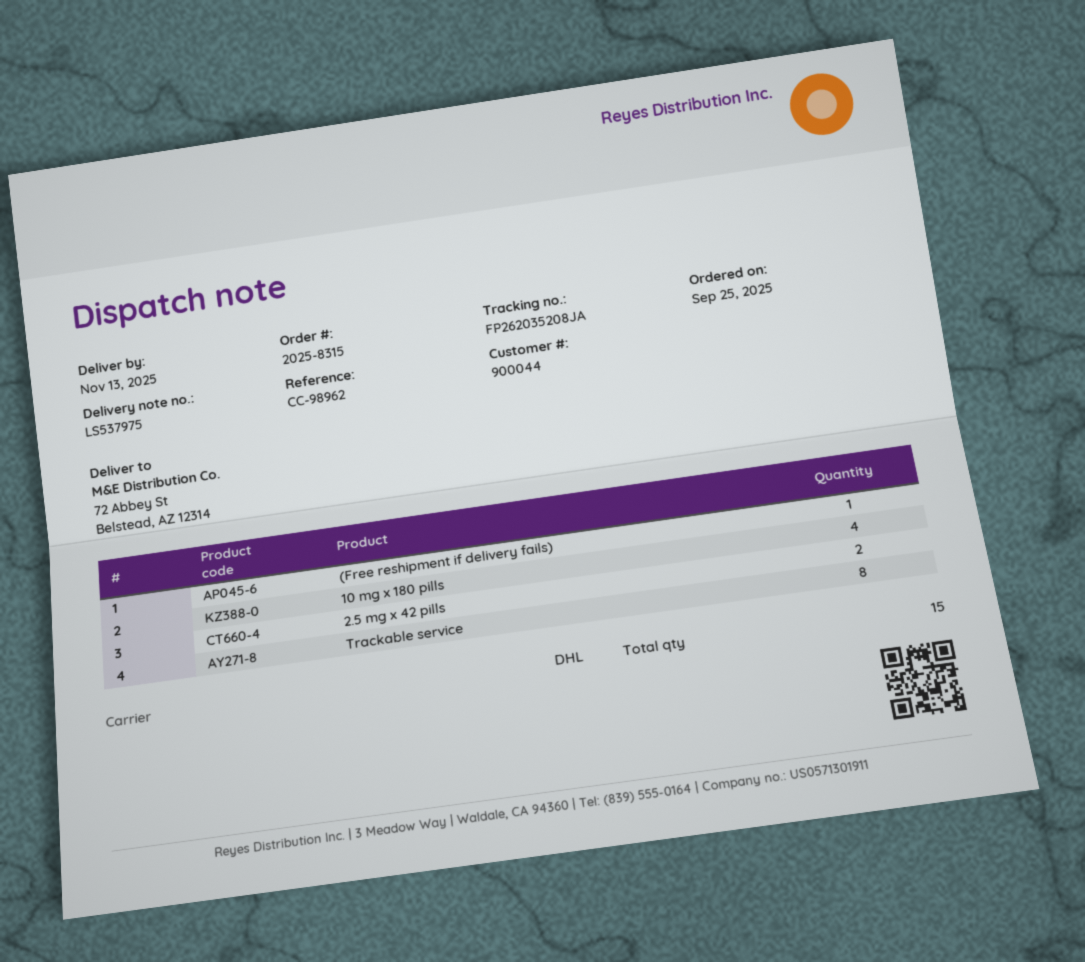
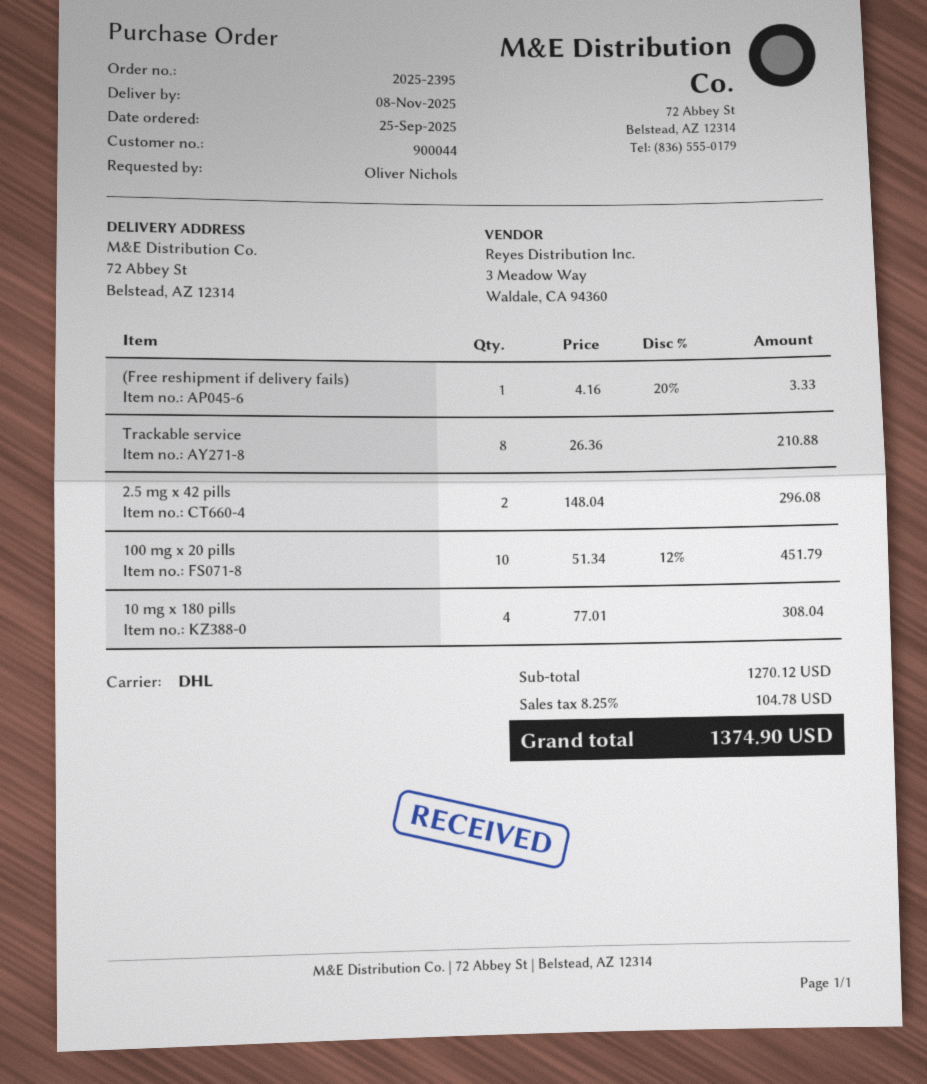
order number: 2025-8315 -> 2025-2395
delivery date: 2025-11-13 -> 2025-11-08
100 mg x 20 pills: none -> 10

